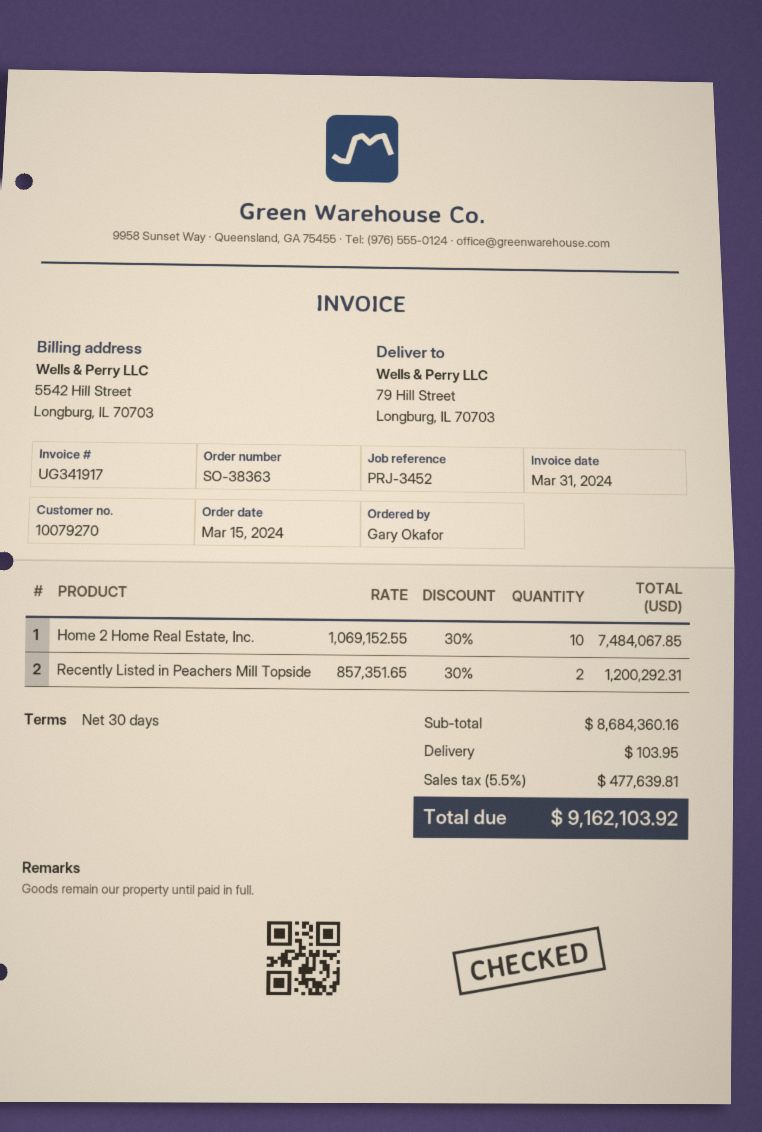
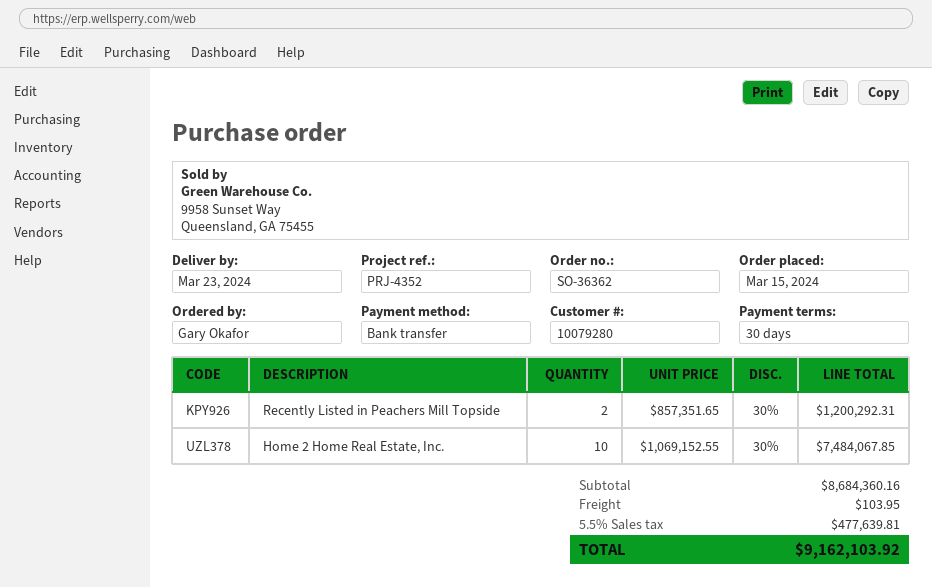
order number: SO-38363 -> SO-36362
customer number: 10079270 -> 10079280
reference: PRJ-3452 -> PRJ-4352

